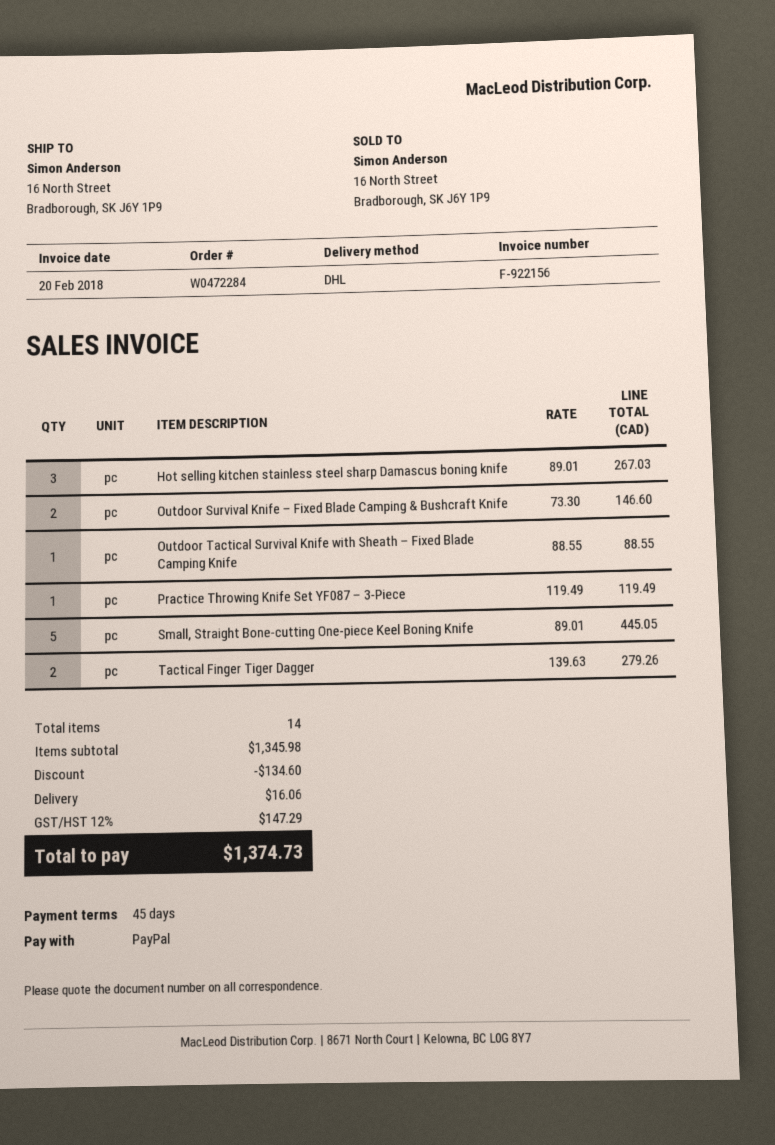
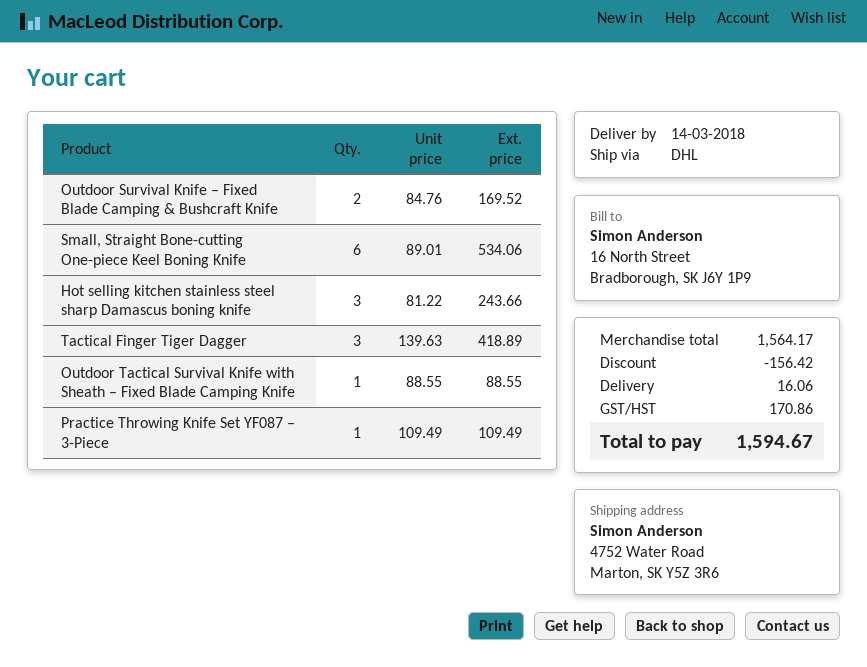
ship to: 16 North Street, Bradborough, SK J6Y 1P9 -> 4752 Water Road, Marton, SK Y5Z 3R6
Hot selling kitchen stainless steel sharp Damascus boning knife: 3 x 89.01 = 267.03 -> 3 x 81.22 = 243.66
Outdoor Survival Knife – Fixed Blade Camping & Bushcraft Knife: 2 x 73.30 = 146.60 -> 2 x 84.76 = 169.52
Practice Throwing Knife Set YF087 – 3-Piece: 1 x 119.49 = 119.49 -> 1 x 109.49 = 109.49
Small, Straight Bone-cutting One-piece Keel Boning Knife: 5 x 89.01 = 445.05 -> 6 x 89.01 = 534.06
Tactical Finger Tiger Dagger: 2 x 139.63 = 279.26 -> 3 x 139.63 = 418.89
subtotal: 1345.98 -> 1564.17
discount: 134.60 -> 156.42
tax: 147.29 -> 170.86
total: 1374.73 -> 1594.67

